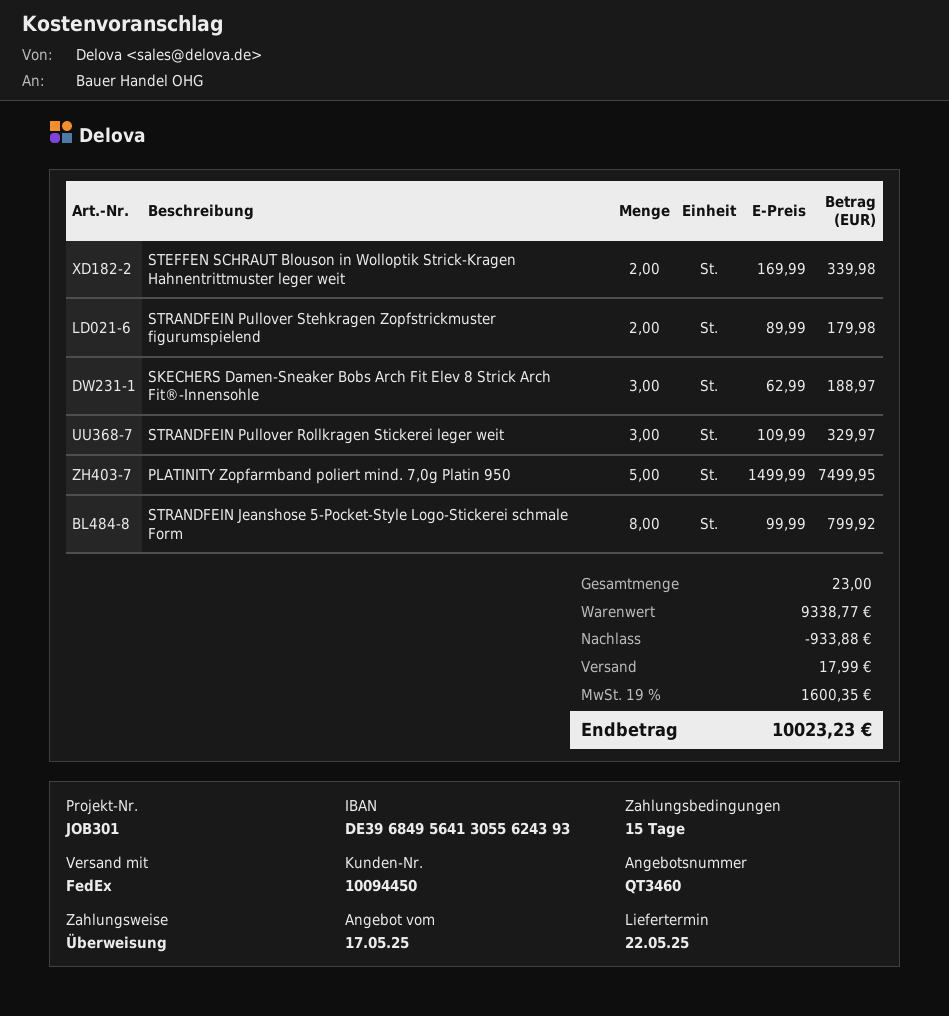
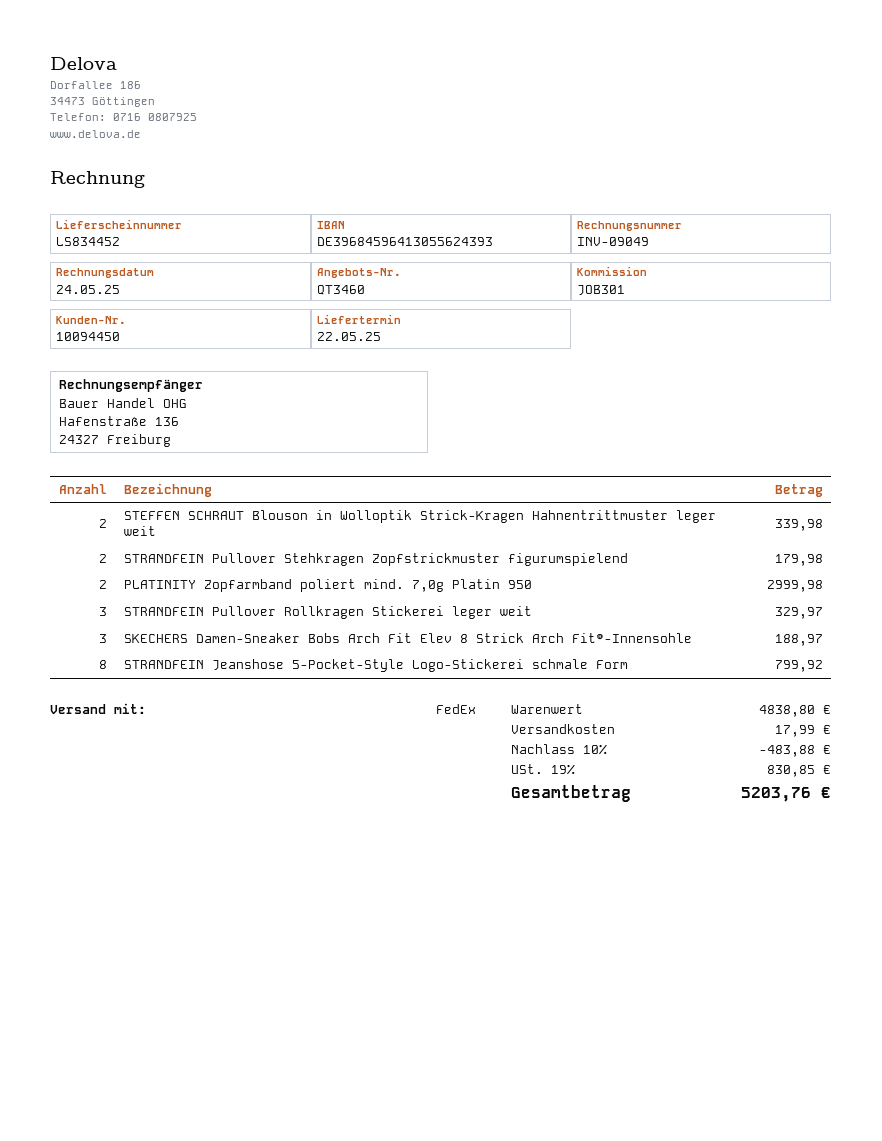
bank account: DE39684956413055624393 -> DE39684596413055624393
PLATINITY Zopfarmband poliert mind. 7,0g Platin 950: 5 for 7499.95 -> 2 for 2999.98
subtotal: 9338.77 -> 4838.80
discount: 933.88 -> 483.88
tax: 19% = 1600.35 -> 19% = 830.85
total: 10023.23 -> 5203.76

